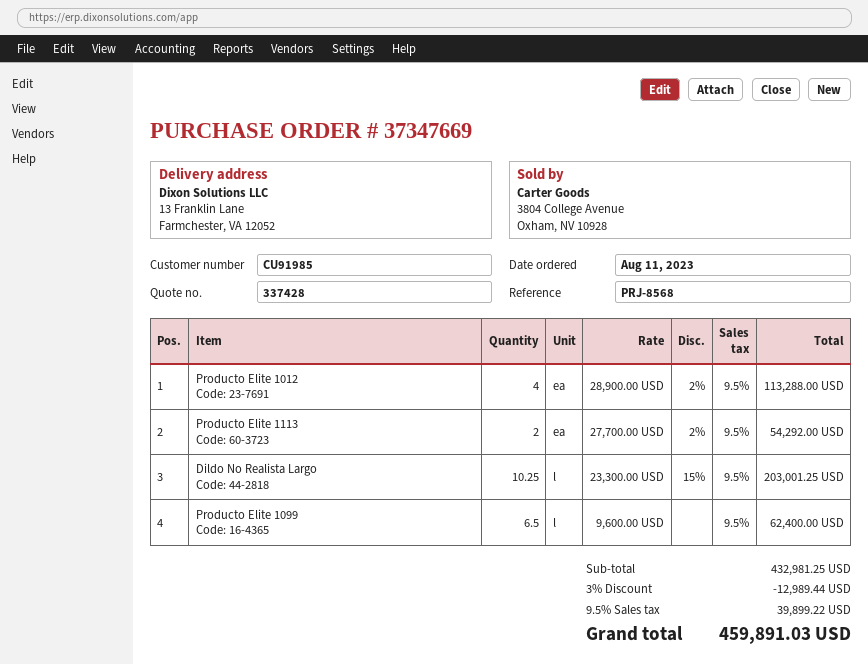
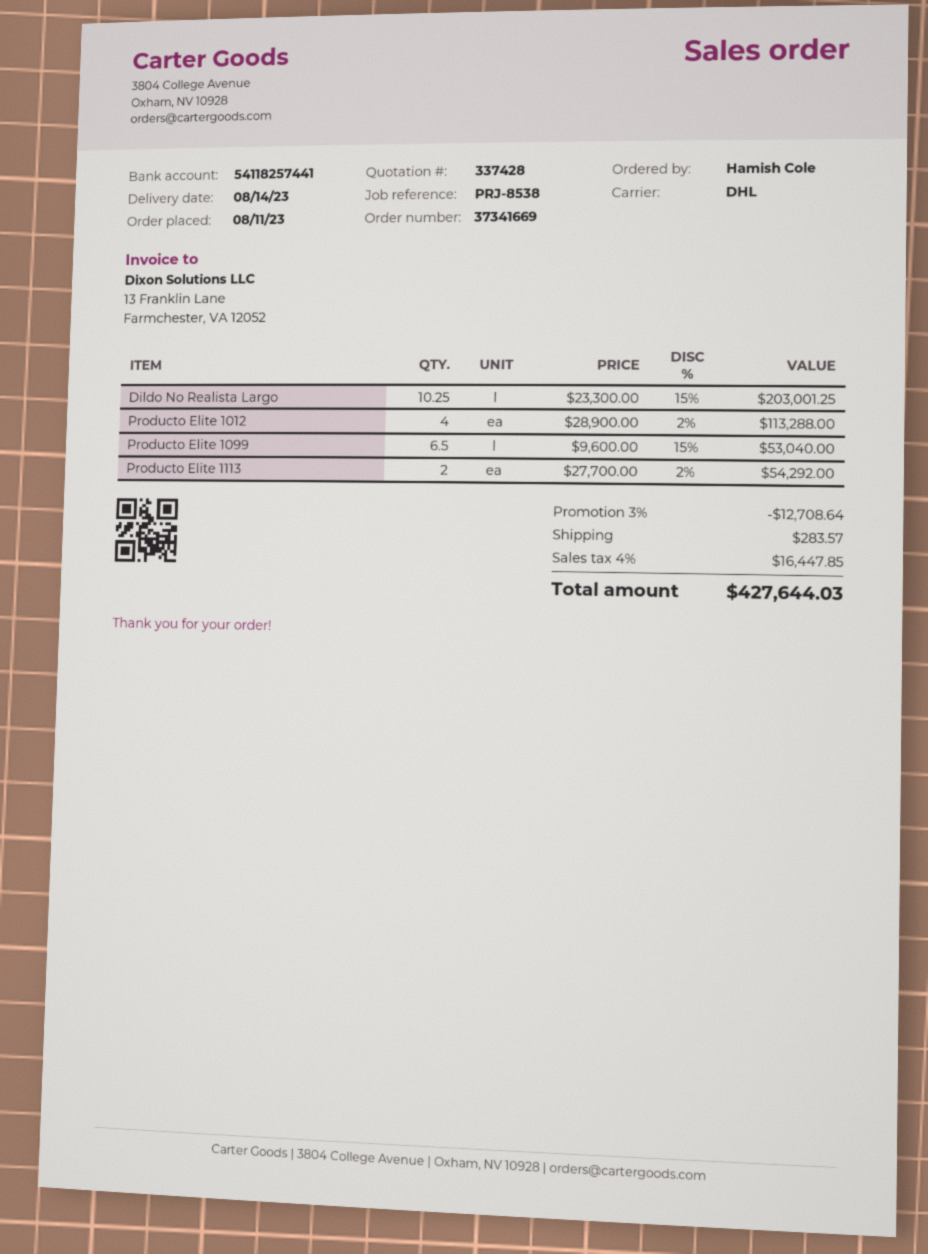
order number: 37347669 -> 37341669
reference: PRJ-8568 -> PRJ-8538
Producto Elite 1099: 6.5 x 9600.00 = 62400.00 -> 6.5 x 9600.00 - 15% = 53040.00
discount: 3% = 12989.44 -> 3% = 12708.64
shipping: none -> 283.57
tax: 9.5% = 39899.22 -> 4% = 16447.85
total: 459891.03 -> 427644.03

